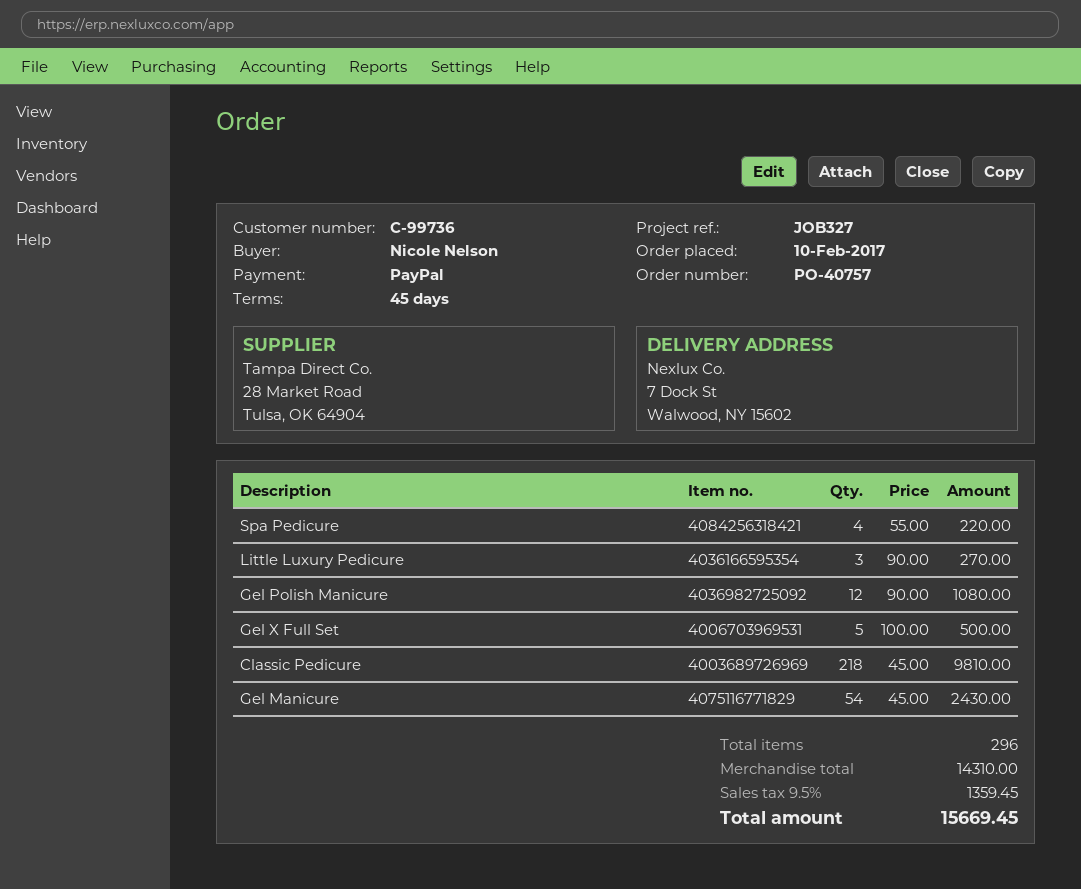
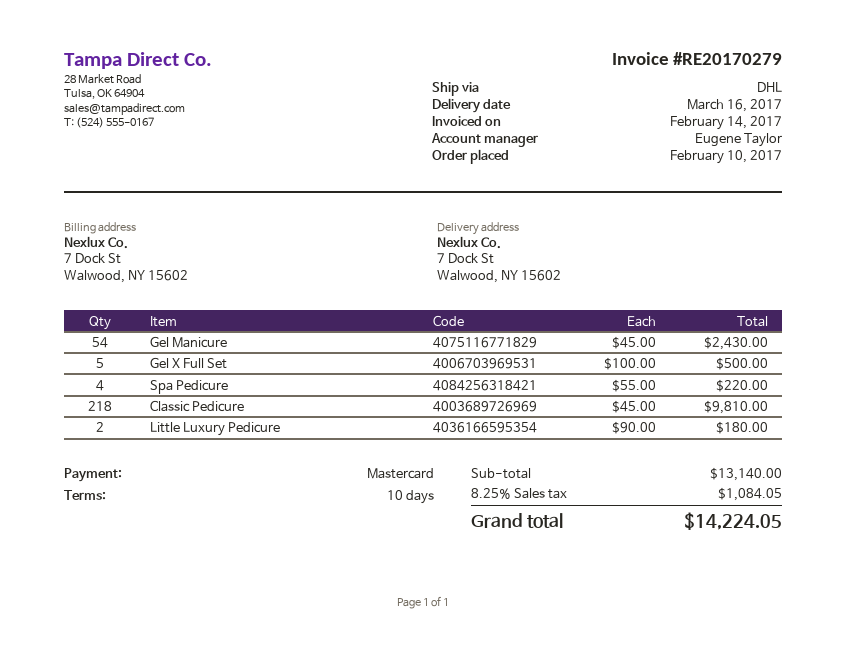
payment terms: 45 days -> 10 days
payment method: PayPal -> Mastercard
Little Luxury Pedicure: 3 x 90.00 = 270.00 -> 2 x 90.00 = 180.00
Gel Polish Manicure: 12 x 90.00 = 1080.00 -> none
subtotal: 14310.00 -> 13140.00
tax: 9.5% = 1359.45 -> 8.25% = 1084.05
total: 15669.45 -> 14224.05

